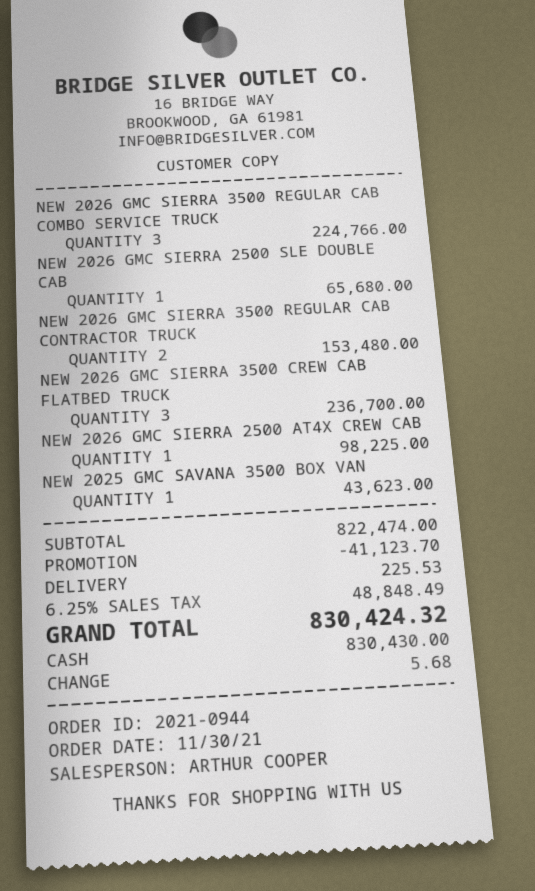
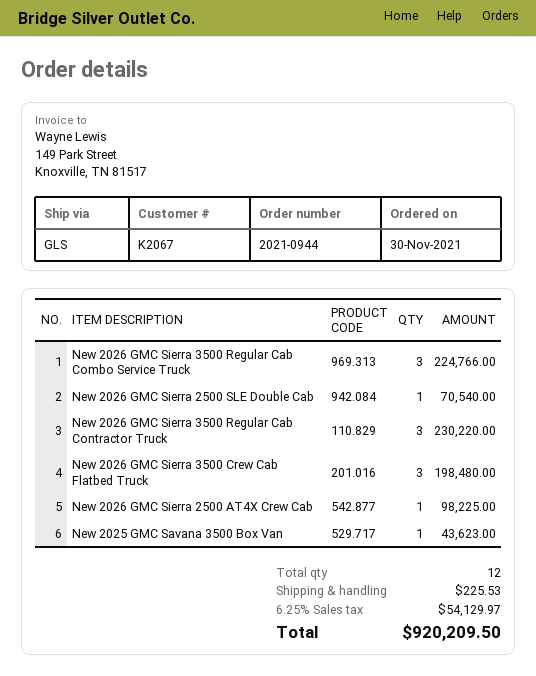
NEW 2026 GMC SIERRA 2500 SLE DOUBLE CAB: 1 for 65680.00 -> 1 for 70540.00
NEW 2026 GMC SIERRA 3500 REGULAR CAB CONTRACTOR TRUCK: 2 for 153480.00 -> 3 for 230220.00
NEW 2026 GMC SIERRA 3500 CREW CAB FLATBED TRUCK: 3 for 236700.00 -> 3 for 198480.00
discount: 41123.70 -> none
tax: 6.25% = 48848.49 -> 6.25% = 54129.97
total: 830424.32 -> 920209.50

